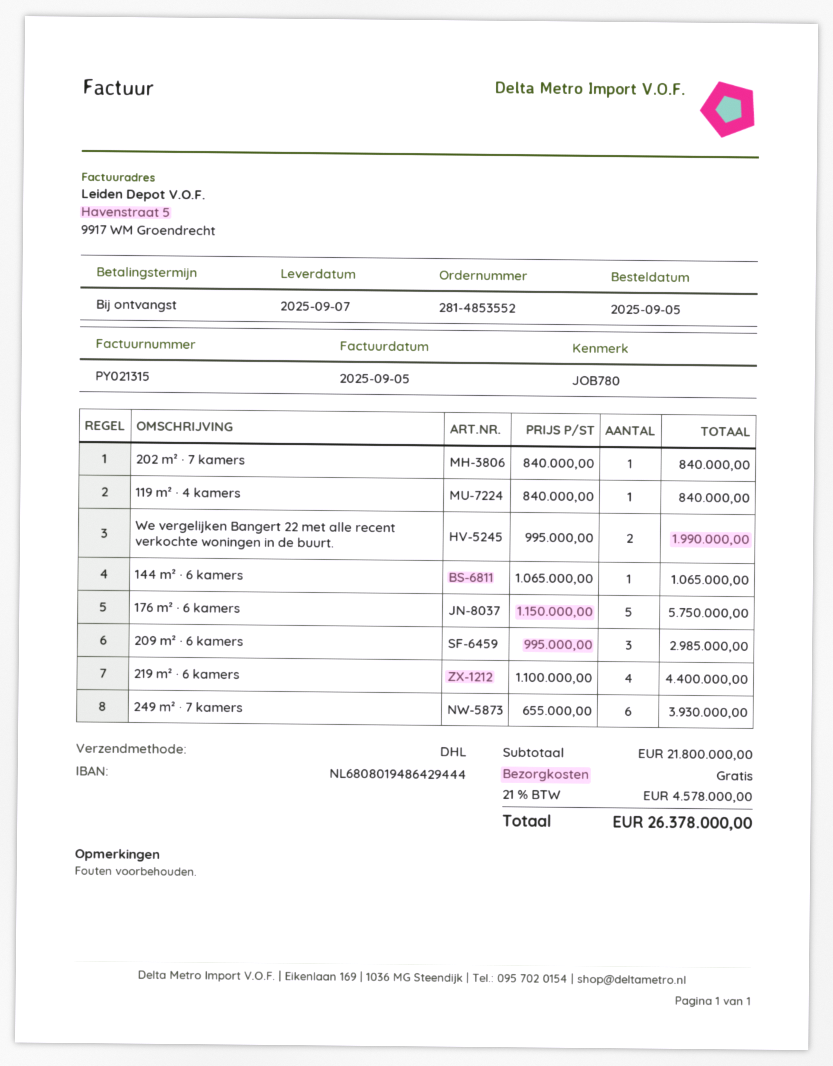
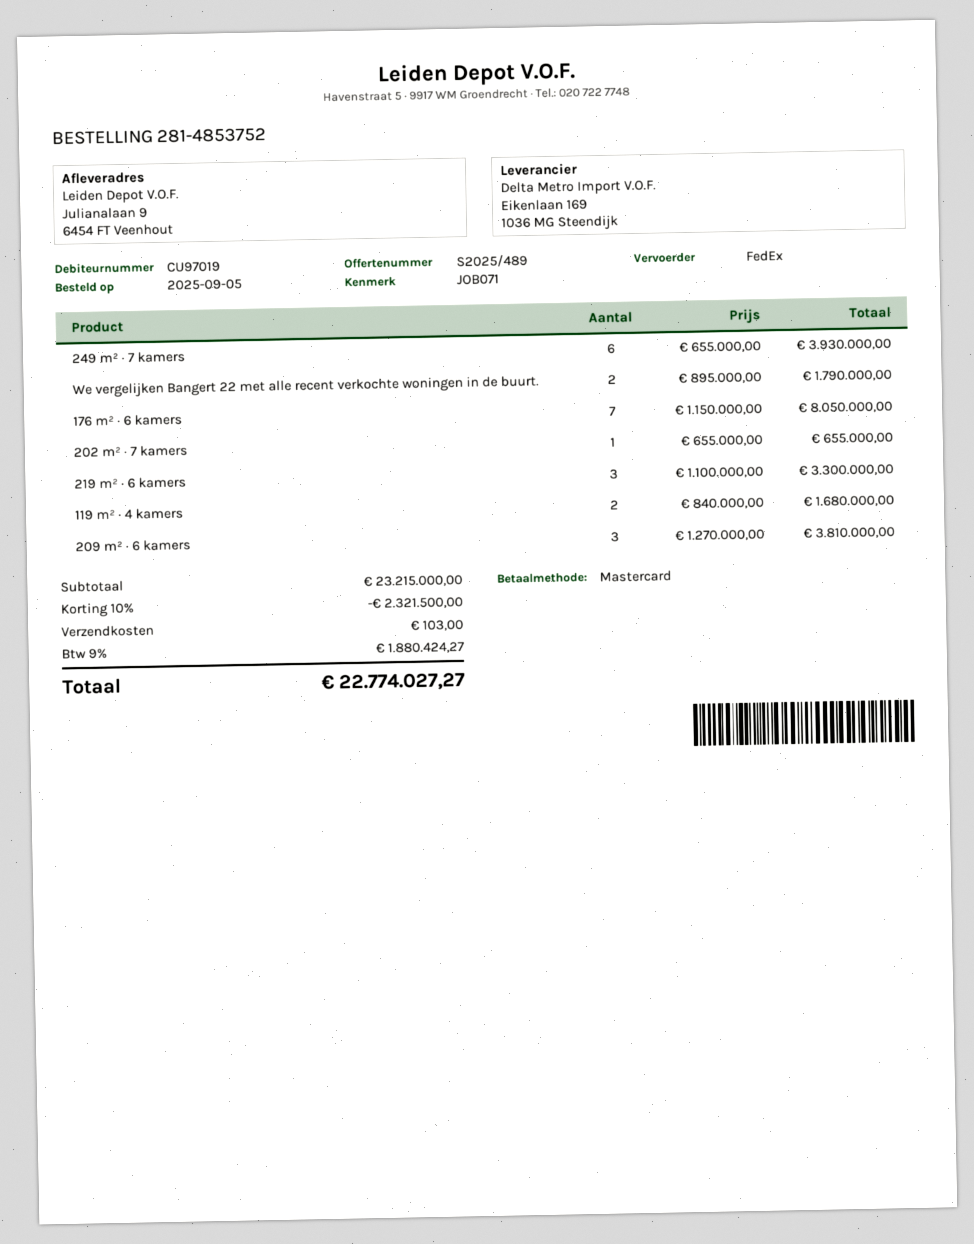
order number: 281-4853552 -> 281-4853752
reference: JOB780 -> JOB071
shipping method: DHL -> FedEx
202 m² · 7 kamers: 1 x 840000.00 = 840000.00 -> 1 x 655000.00 = 655000.00
119 m² · 4 kamers: 1 x 840000.00 = 840000.00 -> 2 x 840000.00 = 1680000.00
We vergelijken Bangert 22 met alle recent verkochte woningen in de buurt.: 2 x 995000.00 = 1990000.00 -> 2 x 895000.00 = 1790000.00
144 m² · 6 kamers: 1 x 1065000.00 = 1065000.00 -> none
176 m² · 6 kamers: 5 x 1150000.00 = 5750000.00 -> 7 x 1150000.00 = 8050000.00
209 m² · 6 kamers: 3 x 995000.00 = 2985000.00 -> 3 x 1270000.00 = 3810000.00
219 m² · 6 kamers: 4 x 1100000.00 = 4400000.00 -> 3 x 1100000.00 = 3300000.00
subtotal: 21800000.00 -> 23215000.00
discount: none -> 10% = 2321500.00
shipping: 0.00 -> 103.00
tax: 21% = 4578000.00 -> 9% = 1880424.27
total: 26378000.00 -> 22774027.27

